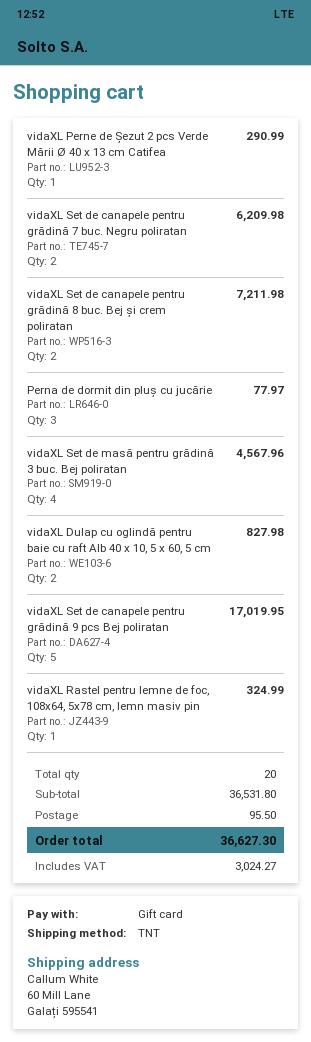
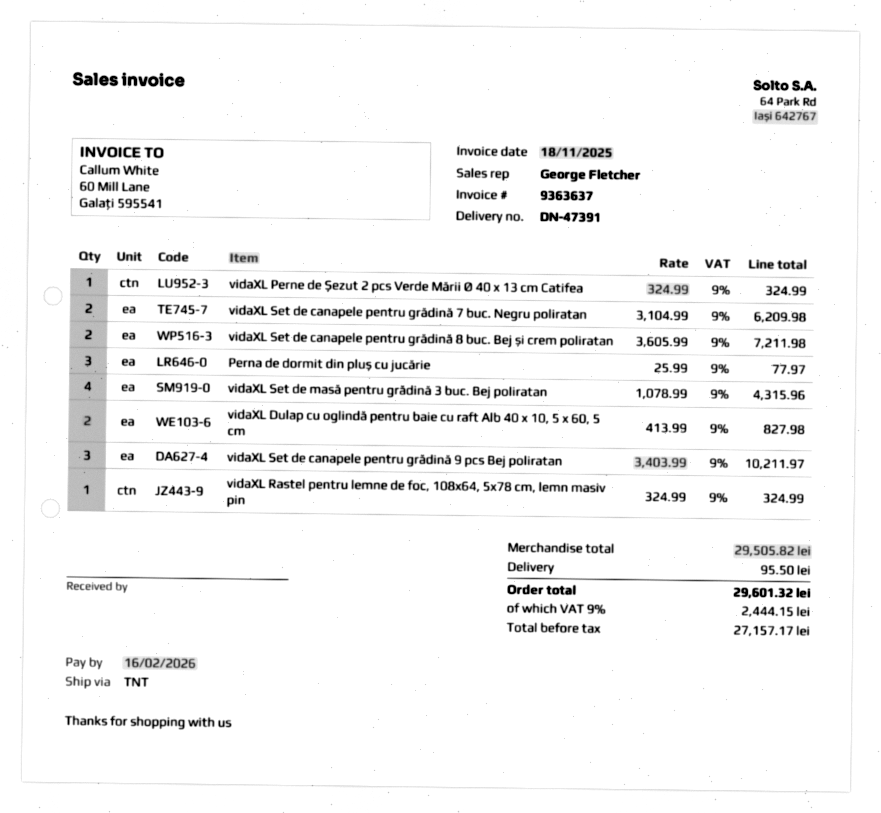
vidaXL Perne de Șezut 2 pcs Verde Mării Ø 40 x 13 cm Catifea: 1 for 290.99 -> 1 for 324.99
vidaXL Set de masă pentru grădină 3 buc. Bej poliratan: 4 for 4567.96 -> 4 for 4315.96
vidaXL Set de canapele pentru grădină 9 pcs Bej poliratan: 5 for 17019.95 -> 3 for 10211.97
subtotal: 36531.80 -> 29505.82
tax: 3024.27 -> 2444.15
total: 36627.30 -> 29601.32

